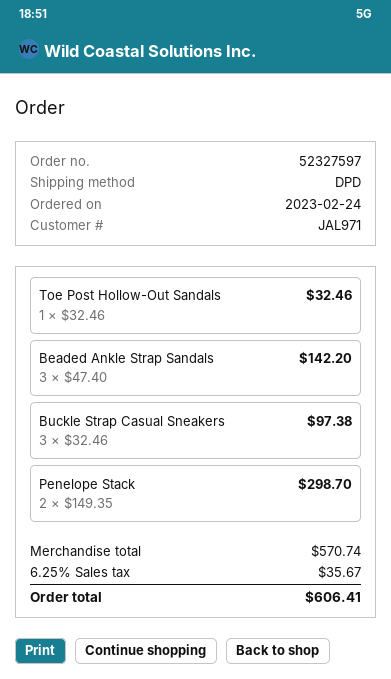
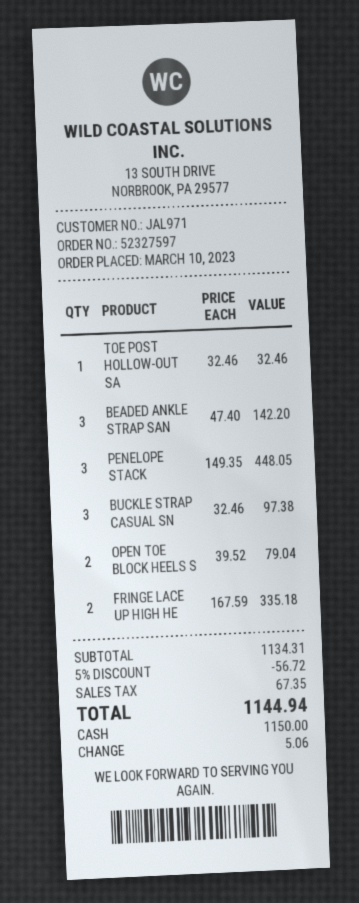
order date: 2023-02-24 -> 2023-03-10
Penelope Stack: 2 x 149.35 = 298.70 -> 3 x 149.35 = 448.05
OPEN TOE BLOCK HEELS S: none -> 2 x 39.52 = 79.04
FRINGE LACE UP HIGH HE: none -> 2 x 167.59 = 335.18
subtotal: 570.74 -> 1134.31
discount: none -> 5% = 56.72
tax: 35.67 -> 67.35
total: 606.41 -> 1144.94

